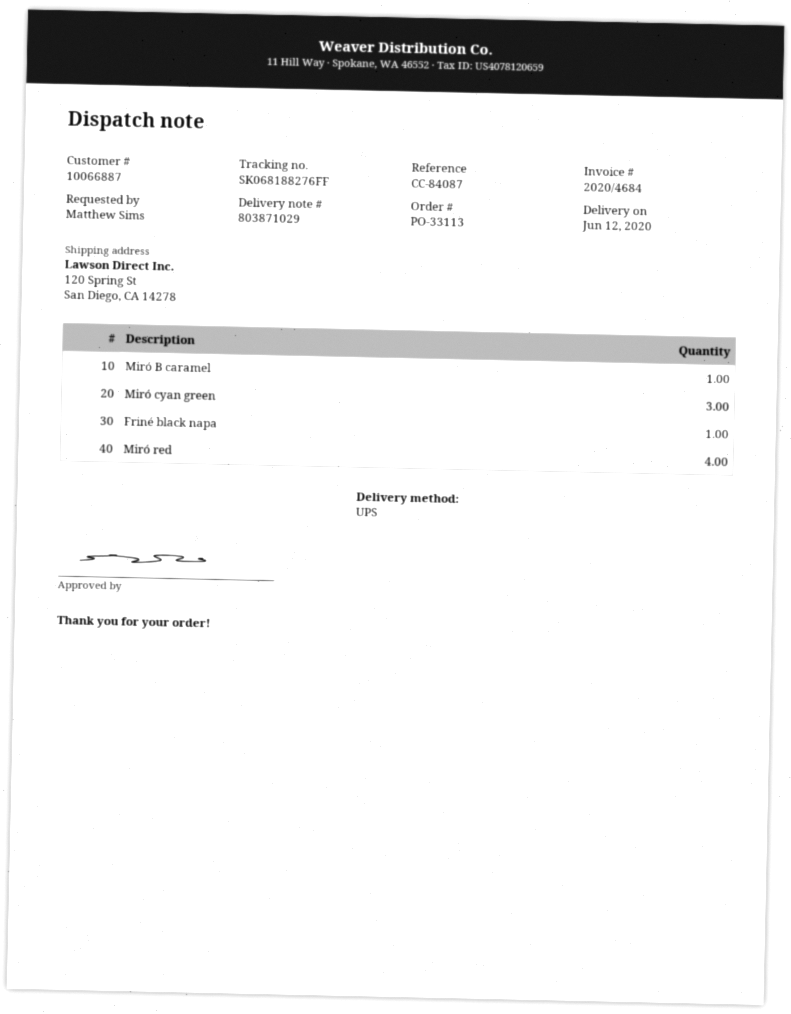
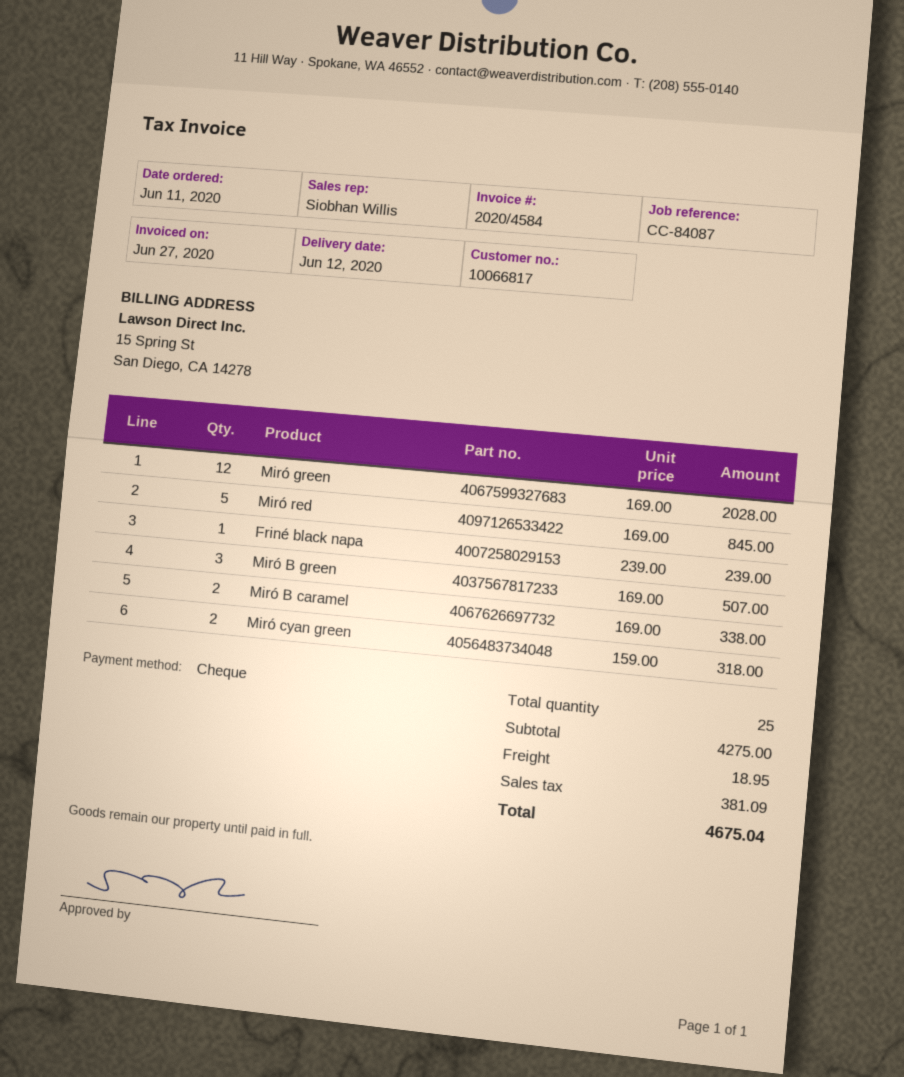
invoice number: 2020/4684 -> 2020/4584
customer number: 10066887 -> 10066817
Miró B caramel: 1 -> 2
Miró cyan green: 3 -> 2
Miró red: 4 -> 5
Miró green: none -> 12
Miró B green: none -> 3

